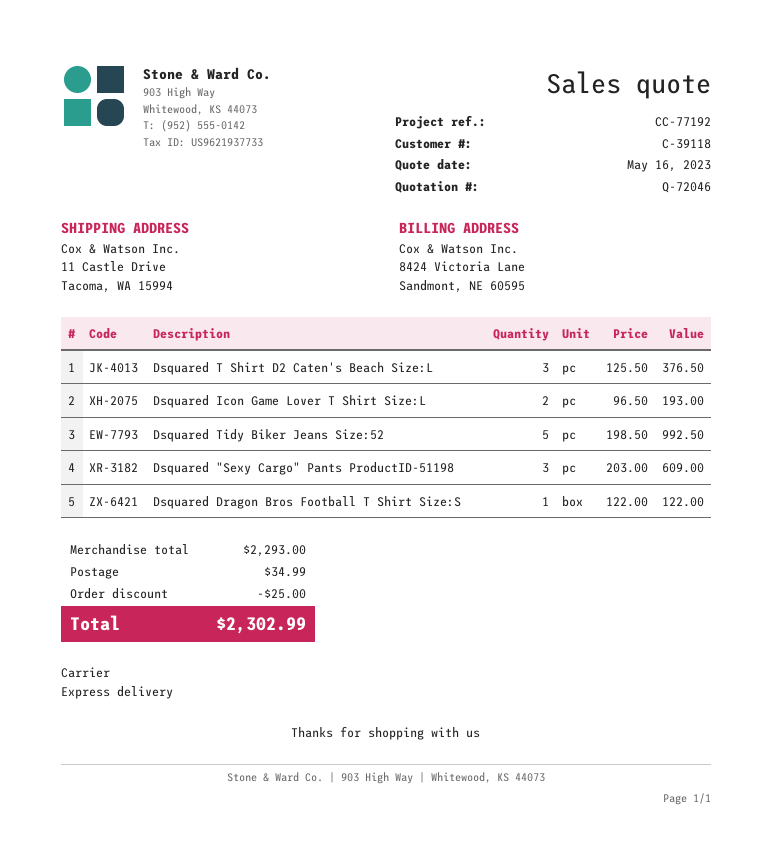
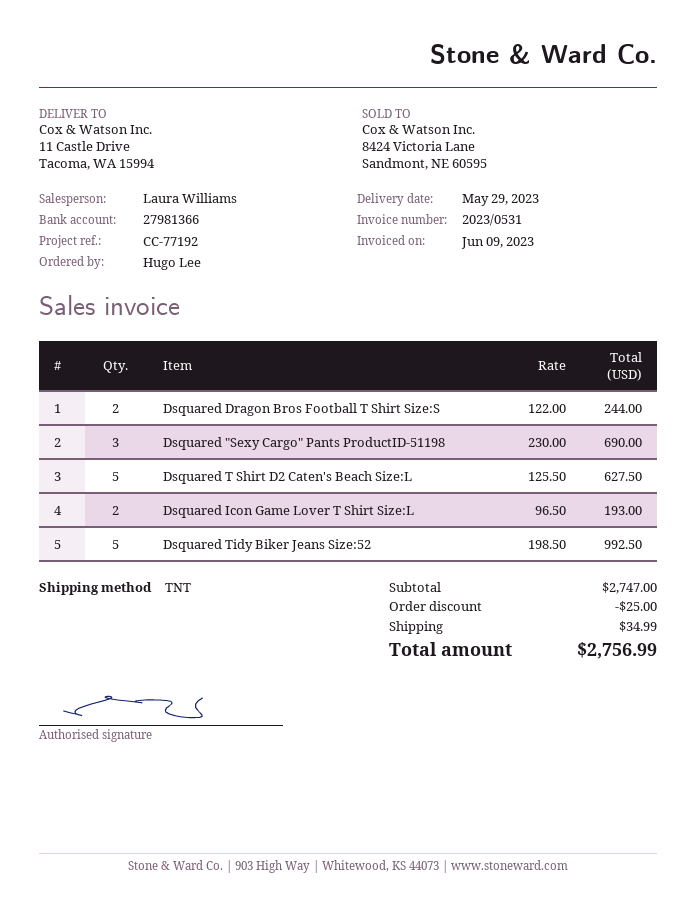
shipping method: express -> TNT
Dsquared T Shirt D2 Caten's Beach Size:L: 3 x 125.50 = 376.50 -> 5 x 125.50 = 627.50
Dsquared "Sexy Cargo" Pants ProductID-51198: 3 x 203.00 = 609.00 -> 3 x 230.00 = 690.00
Dsquared Dragon Bros Football T Shirt Size:S: 1 x 122.00 = 122.00 -> 2 x 122.00 = 244.00
subtotal: 2293.00 -> 2747.00
total: 2302.99 -> 2756.99

